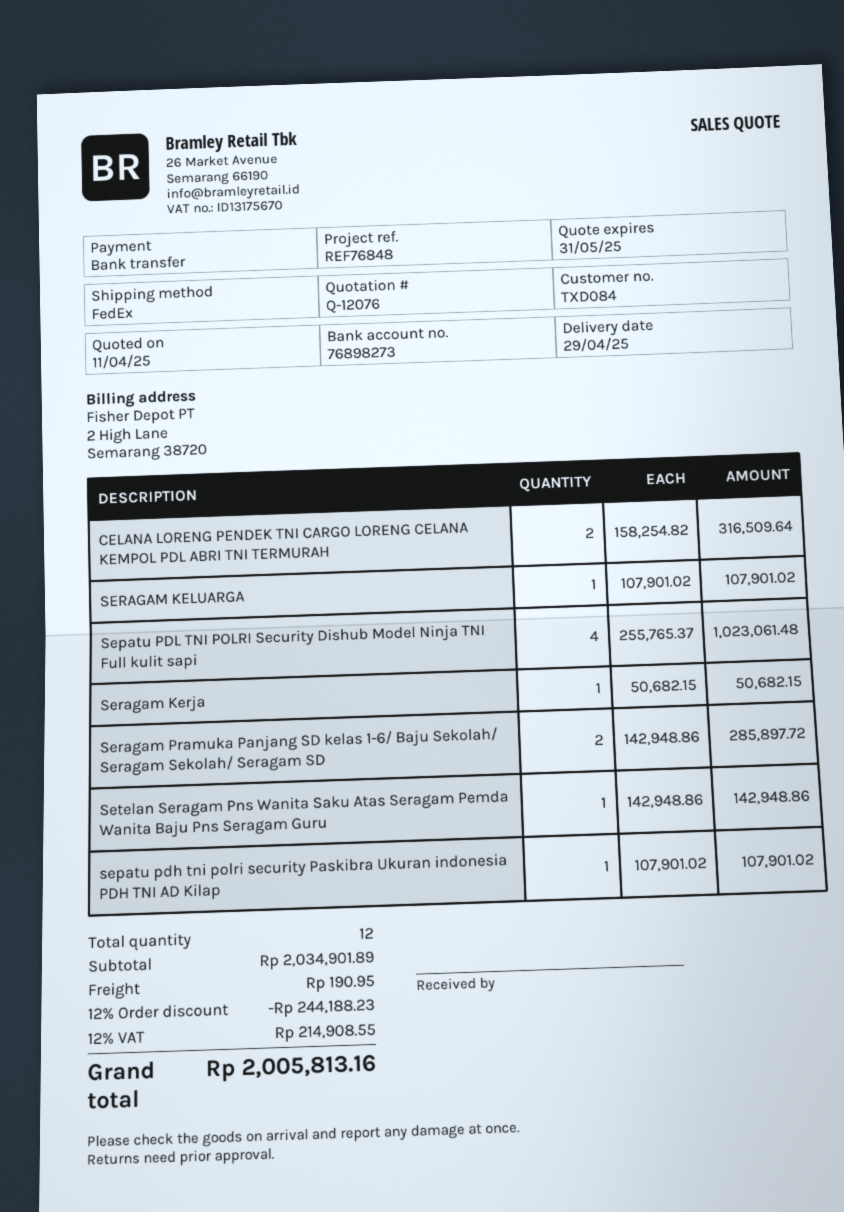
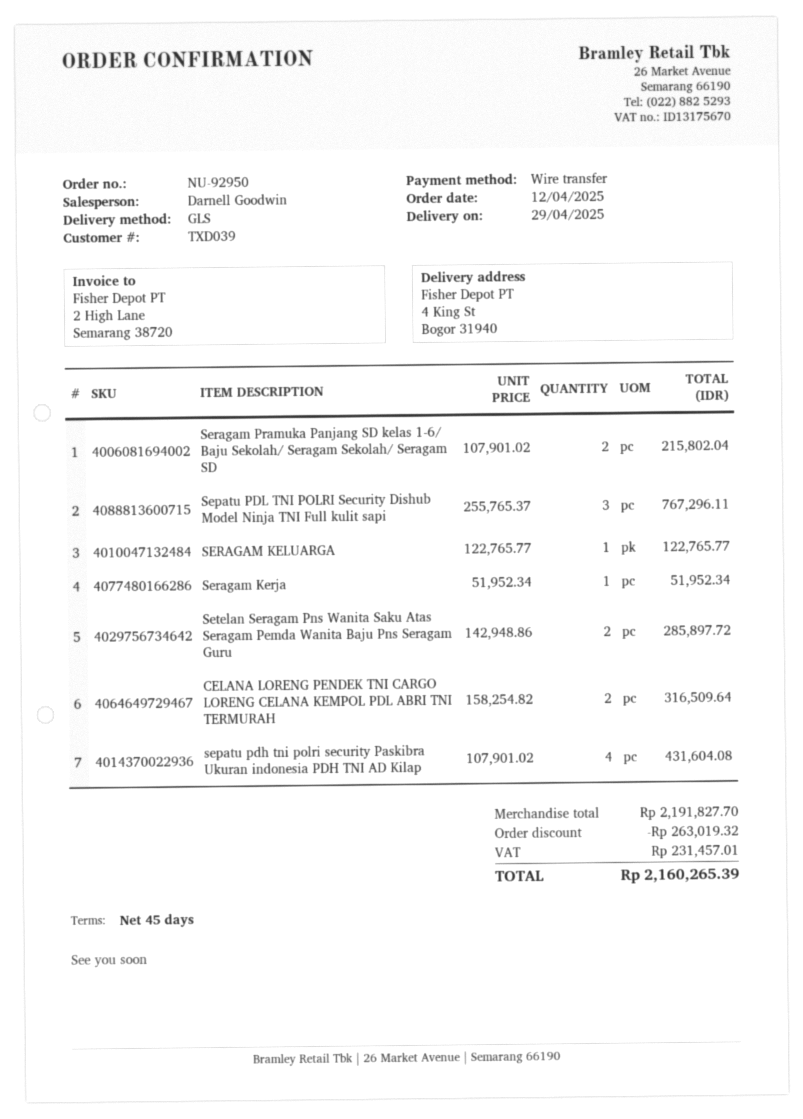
customer number: TXD084 -> TXD039
shipping method: FedEx -> GLS
SERAGAM KELUARGA: 1 x 107901.02 = 107901.02 -> 1 x 122765.77 = 122765.77
Sepatu PDL TNI POLRI Security Dishub Model Ninja TNI Full kulit sapi: 4 x 255765.37 = 1023061.48 -> 3 x 255765.37 = 767296.11
Seragam Kerja: 1 x 50682.15 = 50682.15 -> 1 x 51952.34 = 51952.34
Seragam Pramuka Panjang SD kelas 1-6/ Baju Sekolah/ Seragam Sekolah/ Seragam SD: 2 x 142948.86 = 285897.72 -> 2 x 107901.02 = 215802.04
Setelan Seragam Pns Wanita Saku Atas Seragam Pemda Wanita Baju Pns Seragam Guru: 1 x 142948.86 = 142948.86 -> 2 x 142948.86 = 285897.72
sepatu pdh tni polri security Paskibra Ukuran indonesia PDH TNI AD Kilap: 1 x 107901.02 = 107901.02 -> 4 x 107901.02 = 431604.08
subtotal: 2034901.89 -> 2191827.70
discount: 244188.23 -> 263019.32
shipping: 190.95 -> none
tax: 214908.55 -> 231457.01
total: 2005813.16 -> 2160265.39

